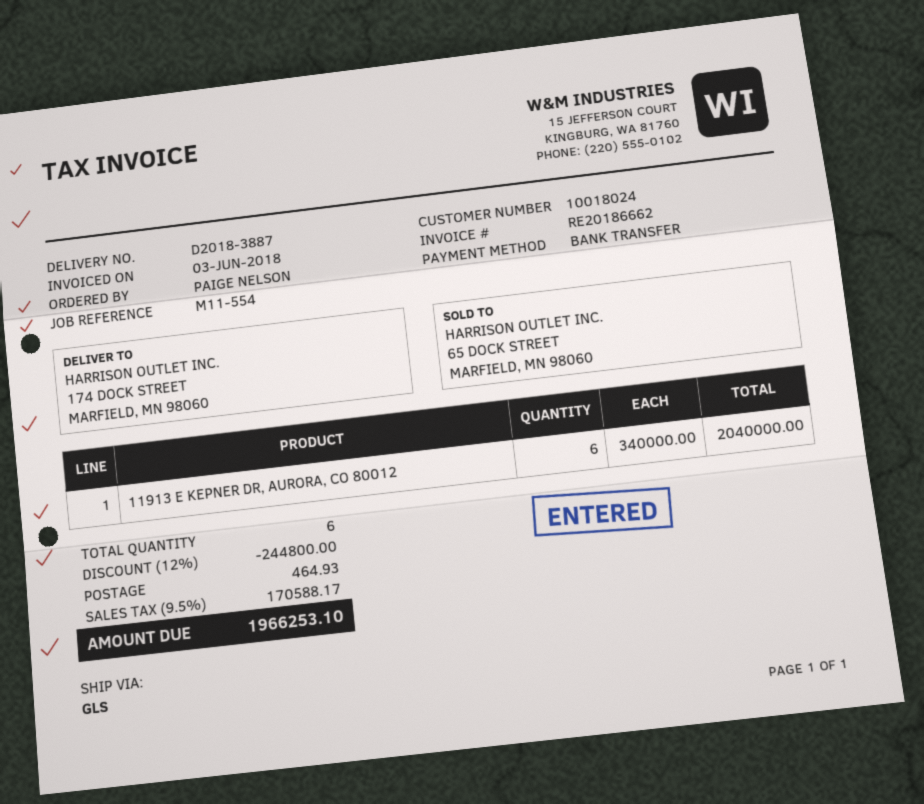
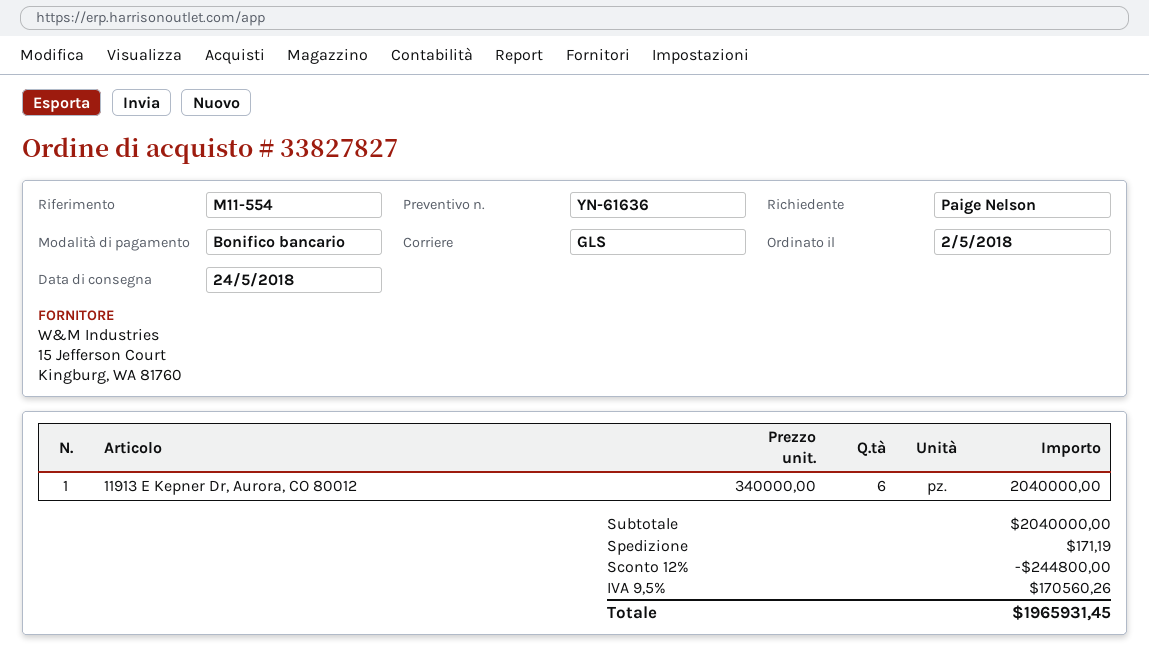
shipping: 464.93 -> 171.19
tax: 9.5% = 170588.17 -> 9.5% = 170560.26
total: 1966253.10 -> 1965931.45

